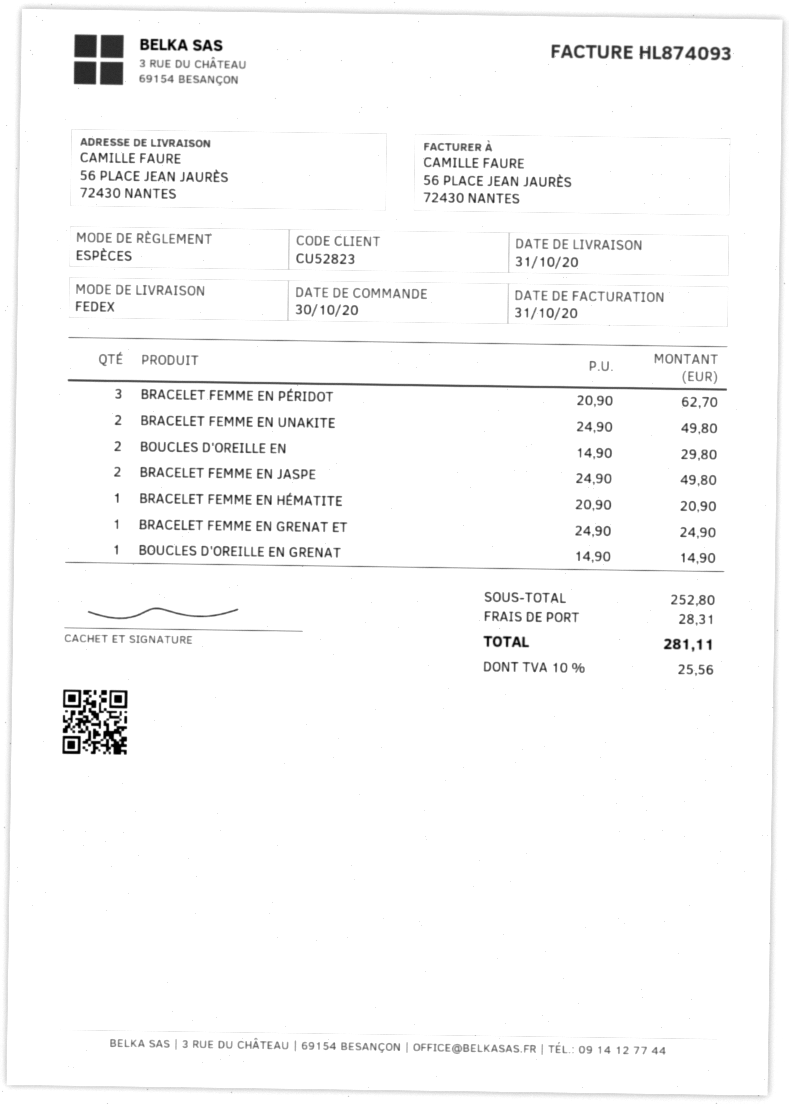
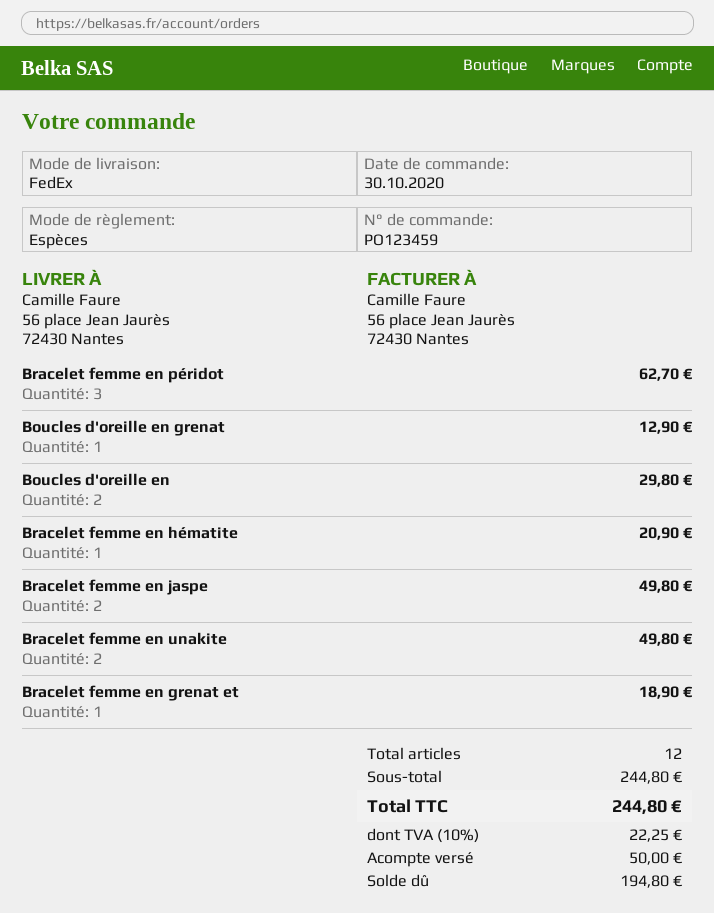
BRACELET FEMME EN GRENAT ET: 1 for 24.90 -> 1 for 18.90
BOUCLES D'OREILLE EN GRENAT: 1 for 14.90 -> 1 for 12.90
subtotal: 252.80 -> 244.80
shipping: 28.31 -> none
tax: 10% = 25.56 -> 10% = 22.25
total: 281.11 -> 244.80

